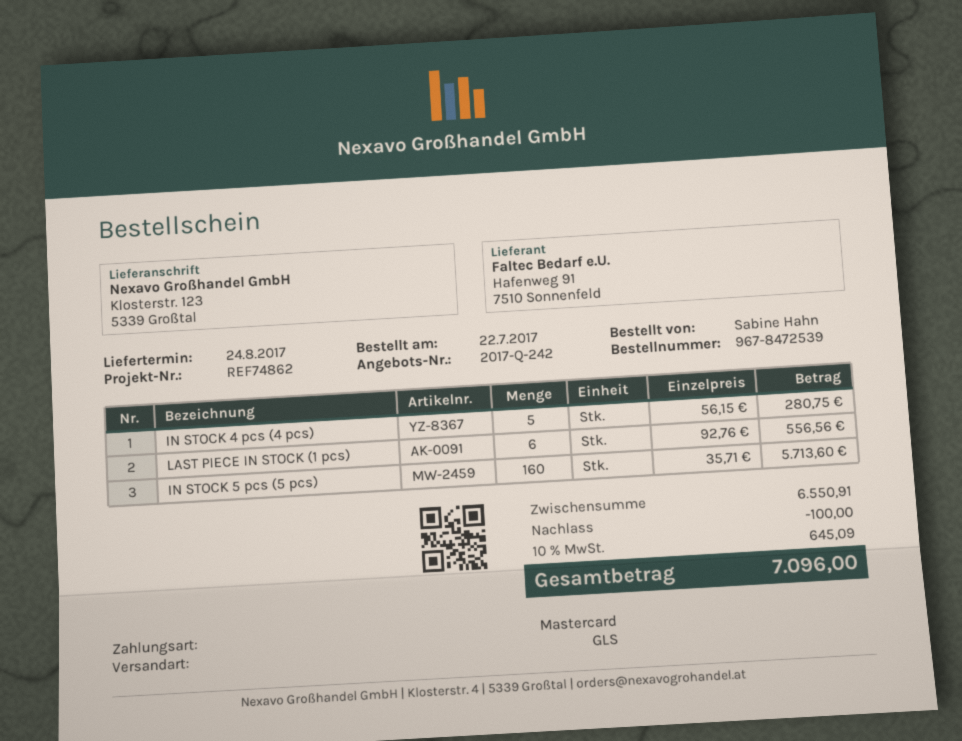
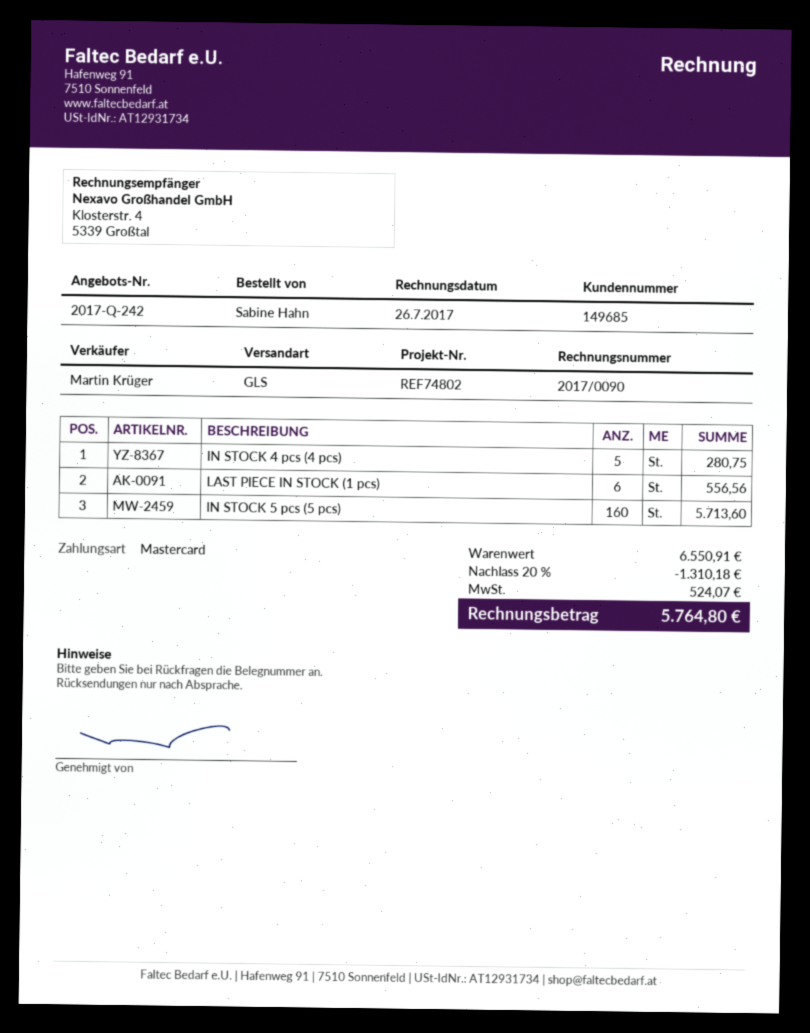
reference: REF74862 -> REF74802
discount: 100.00 -> 1310.18
tax: 645.09 -> 524.07
total: 7096.00 -> 5764.80

